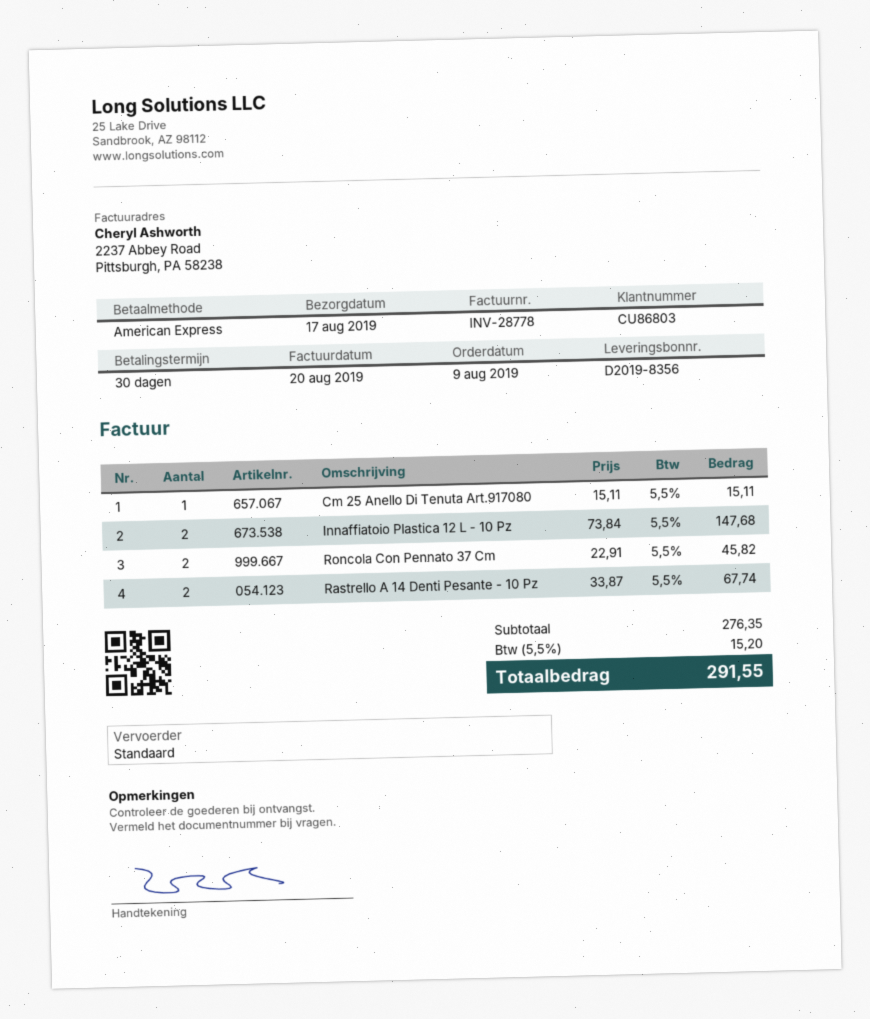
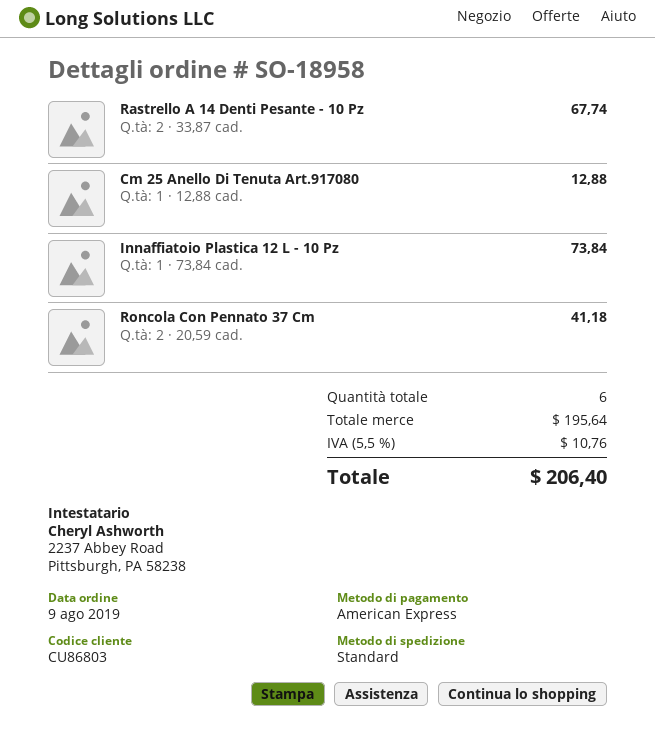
Cm 25 Anello Di Tenuta Art.917080: 1 x 15.11 = 15.11 -> 1 x 12.88 = 12.88
Innaffiatoio Plastica 12 L - 10 Pz: 2 x 73.84 = 147.68 -> 1 x 73.84 = 73.84
Roncola Con Pennato 37 Cm: 2 x 22.91 = 45.82 -> 2 x 20.59 = 41.18
subtotal: 276.35 -> 195.64
tax: 5.5% = 15.20 -> 5.5% = 10.76
total: 291.55 -> 206.40

